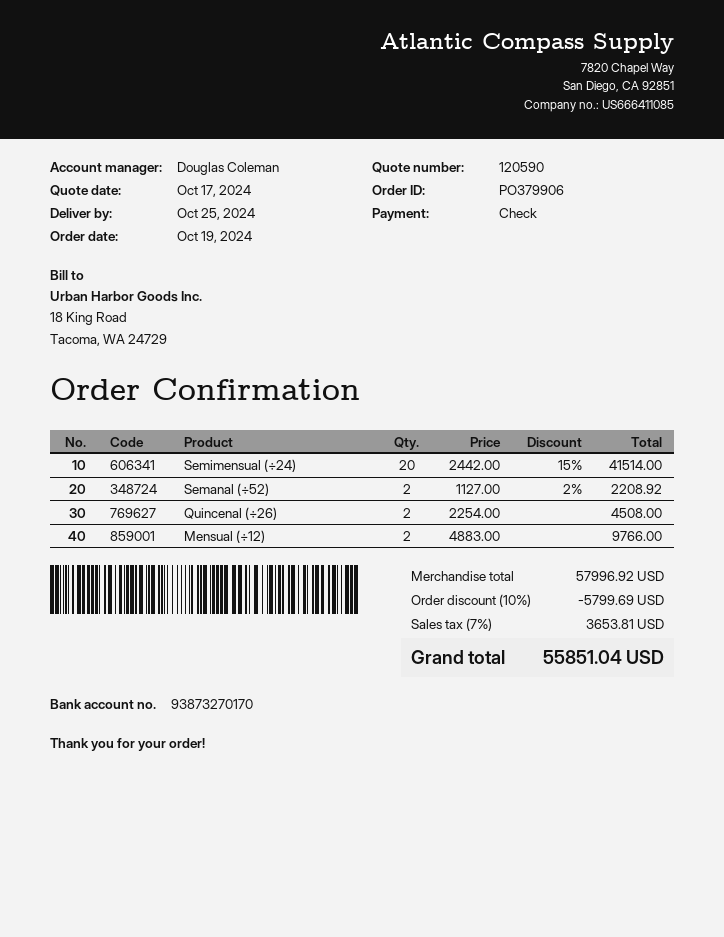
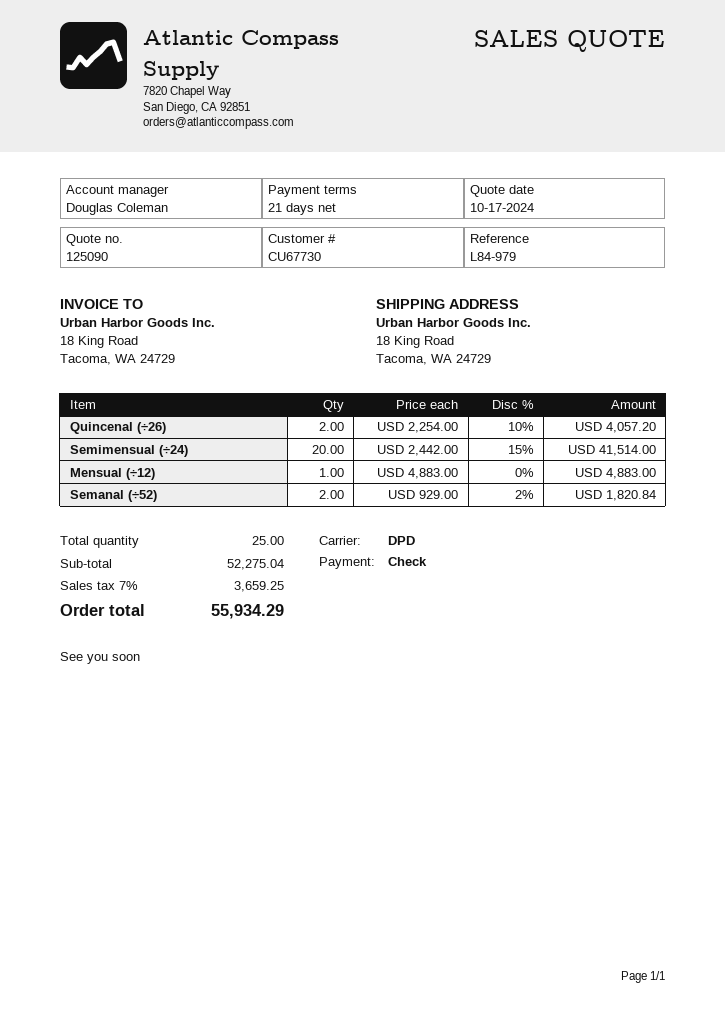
quote number: 120590 -> 125090
Semanal (÷52): 2 x 1127.00 - 2% = 2208.92 -> 2 x 929.00 - 2% = 1820.84
Quincenal (÷26): 2 x 2254.00 = 4508.00 -> 2 x 2254.00 - 10% = 4057.20
Mensual (÷12): 2 x 4883.00 = 9766.00 -> 1 x 4883.00 = 4883.00
subtotal: 57996.92 -> 52275.04
discount: 10% = 5799.69 -> none
tax: 7% = 3653.81 -> 7% = 3659.25
total: 55851.04 -> 55934.29

